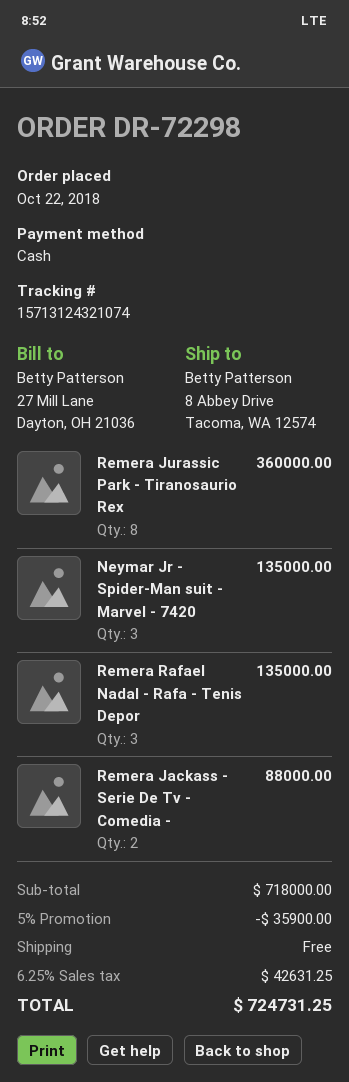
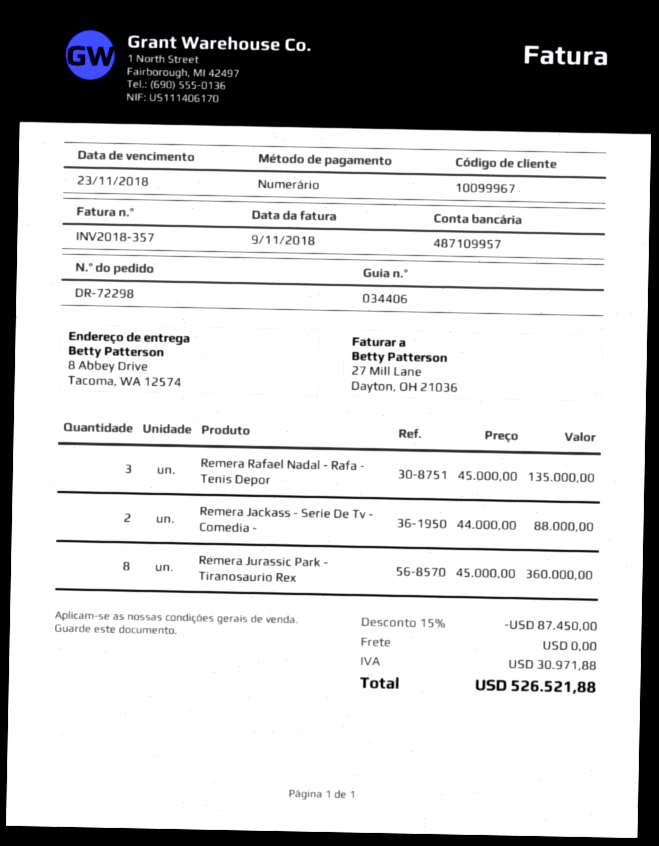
Neymar Jr - Spider-Man suit - Marvel - 7420: 3 for 135000.00 -> none
discount: 5% = 35900.00 -> 15% = 87450.00
tax: 42631.25 -> 30971.88
total: 724731.25 -> 526521.88

